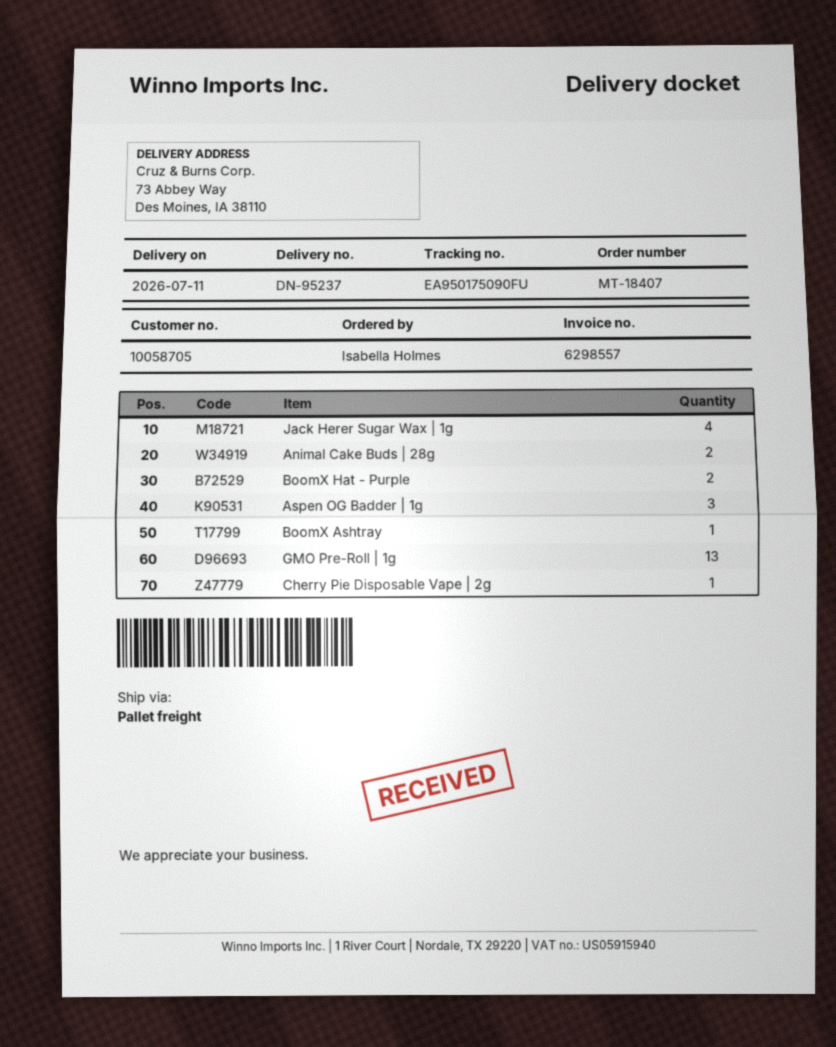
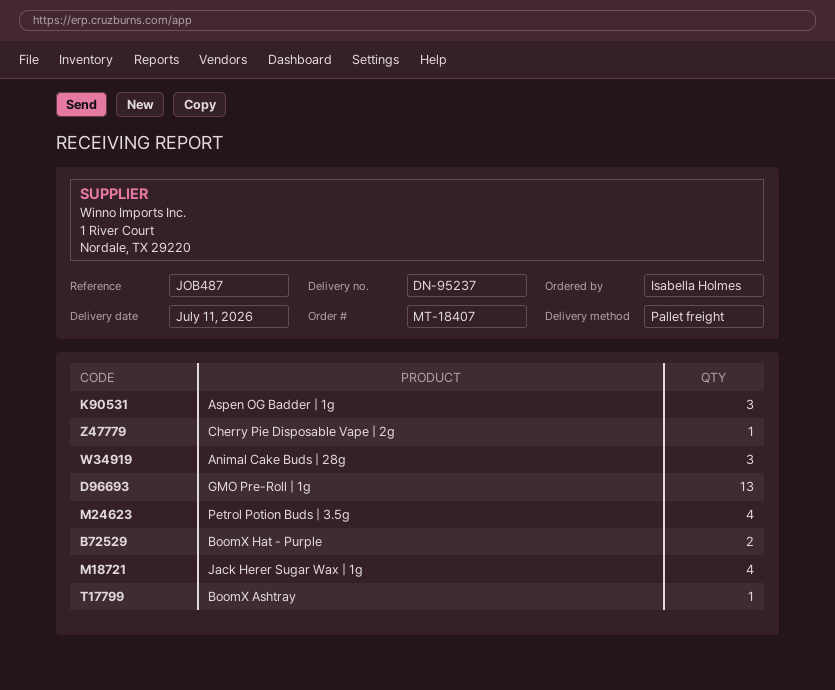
Animal Cake Buds | 28g: 2 -> 3
Petrol Potion Buds | 3.5g: none -> 4

